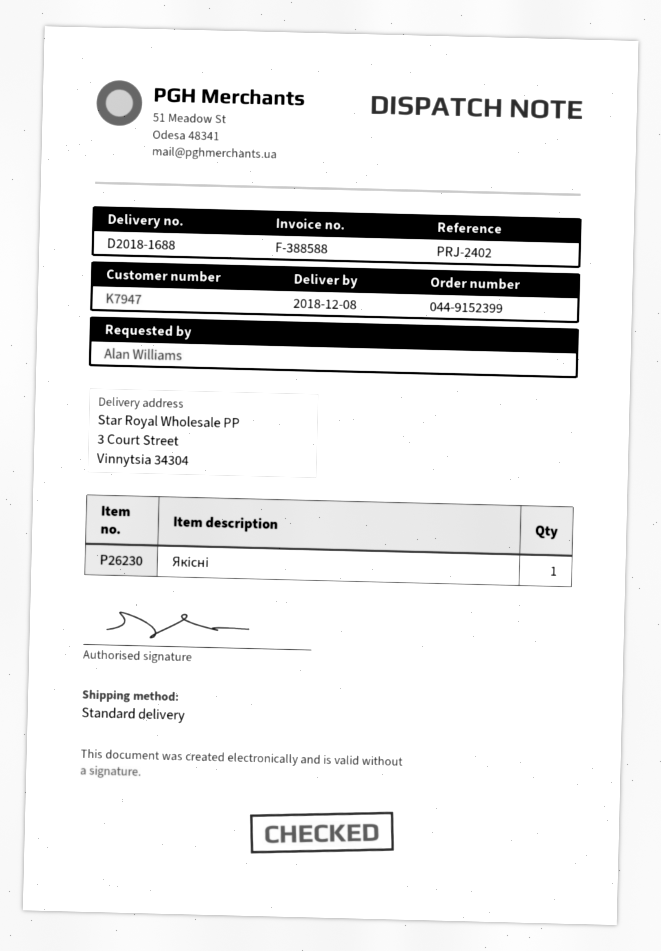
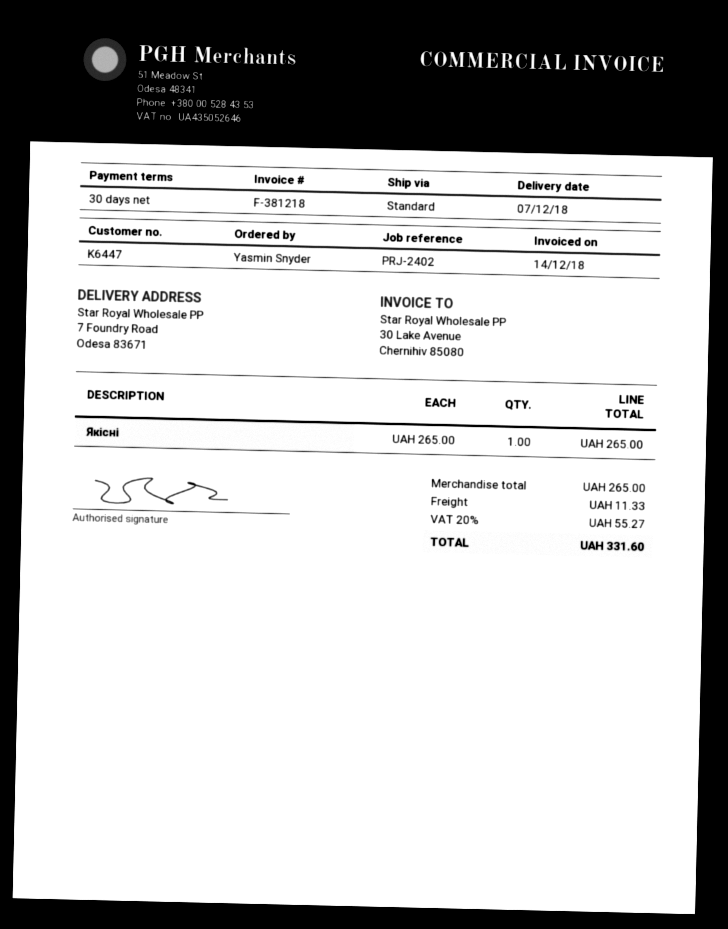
delivery date: 2018-12-08 -> 2018-12-07
invoice number: F-388588 -> F-381218
customer number: K7947 -> K6447
ordered by: Alan Williams -> Yasmin Snyder
ship to: 3 Court Street, Vinnytsia 34304 -> 7 Foundry Road, Odesa 83671

